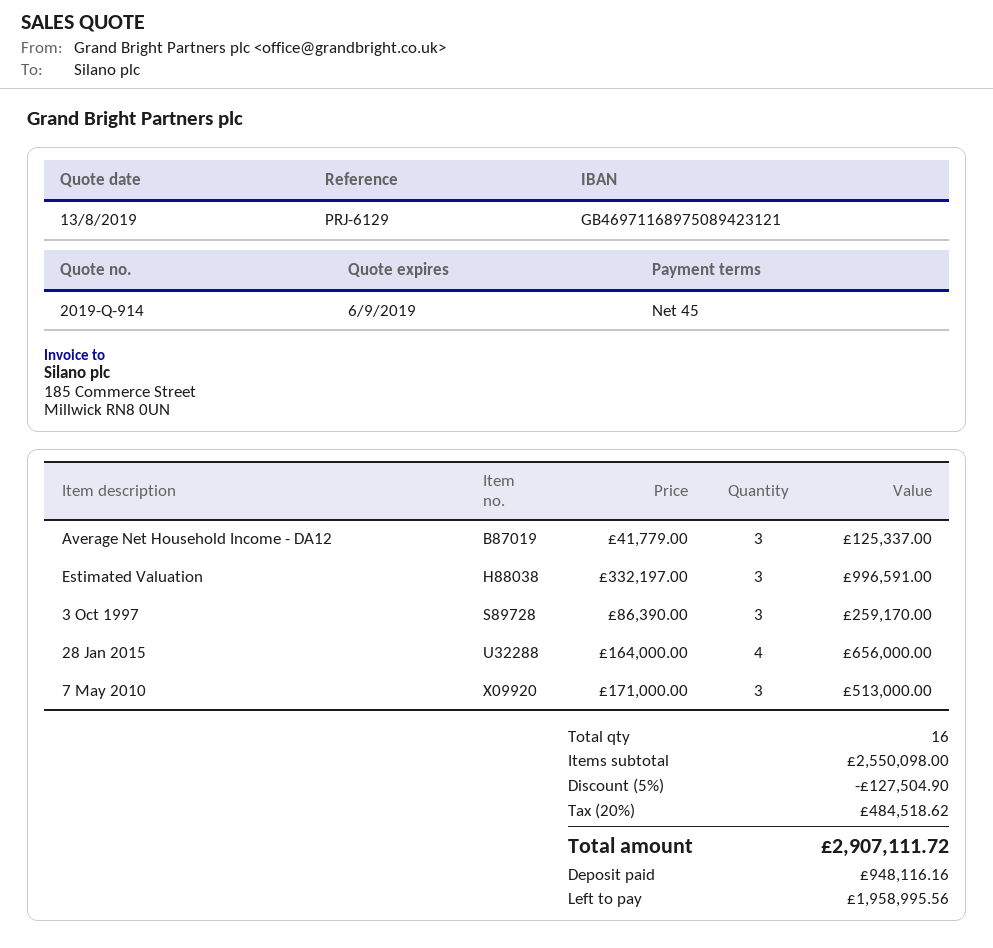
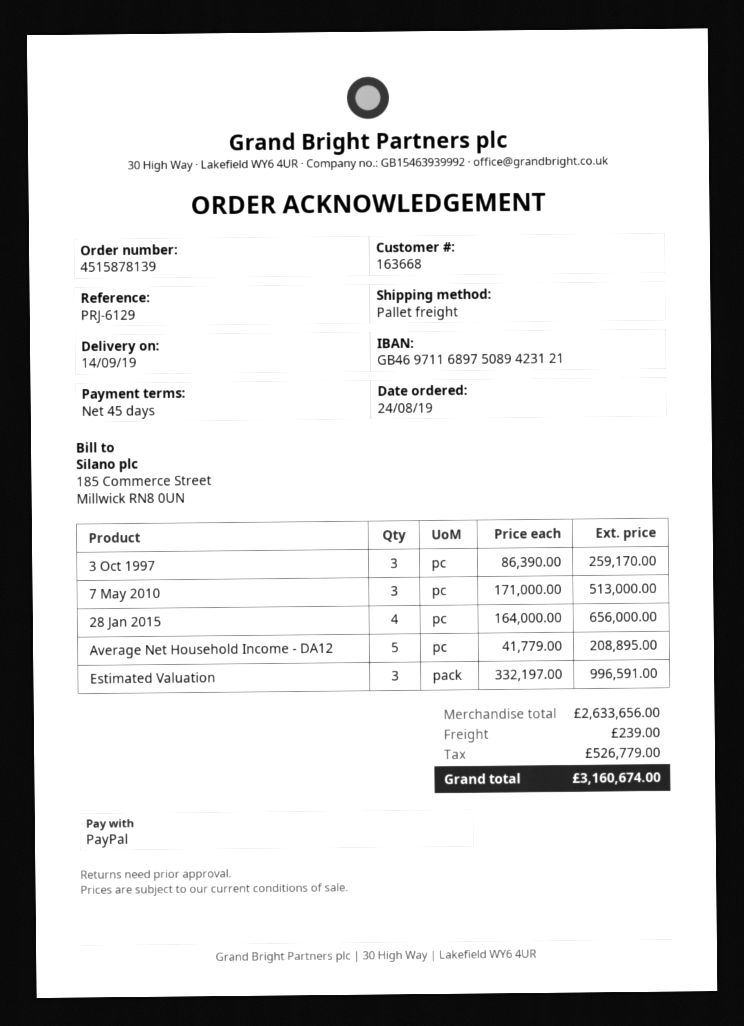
Average Net Household Income - DA12: 3 x 41779.00 = 125337.00 -> 5 x 41779.00 = 208895.00
subtotal: 2550098.00 -> 2633656.00
discount: 5% = 127504.90 -> none
shipping: none -> 239.00
tax: 484518.62 -> 526779.00
total: 2907111.72 -> 3160674.00

